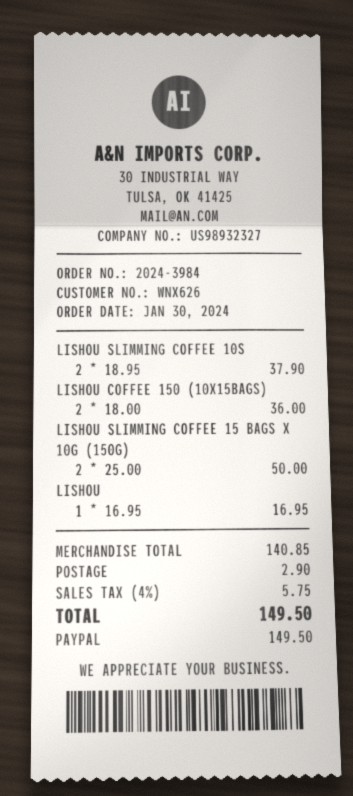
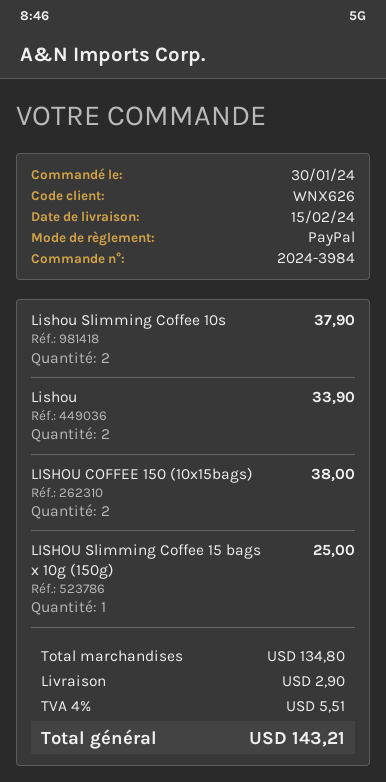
LISHOU COFFEE 150 (10X15BAGS): 2 for 36.00 -> 2 for 38.00
LISHOU SLIMMING COFFEE 15 BAGS X 10G (150G): 2 for 50.00 -> 1 for 25.00
LISHOU: 1 for 16.95 -> 2 for 33.90
subtotal: 140.85 -> 134.80
tax: 4% = 5.75 -> 4% = 5.51
total: 149.50 -> 143.21

